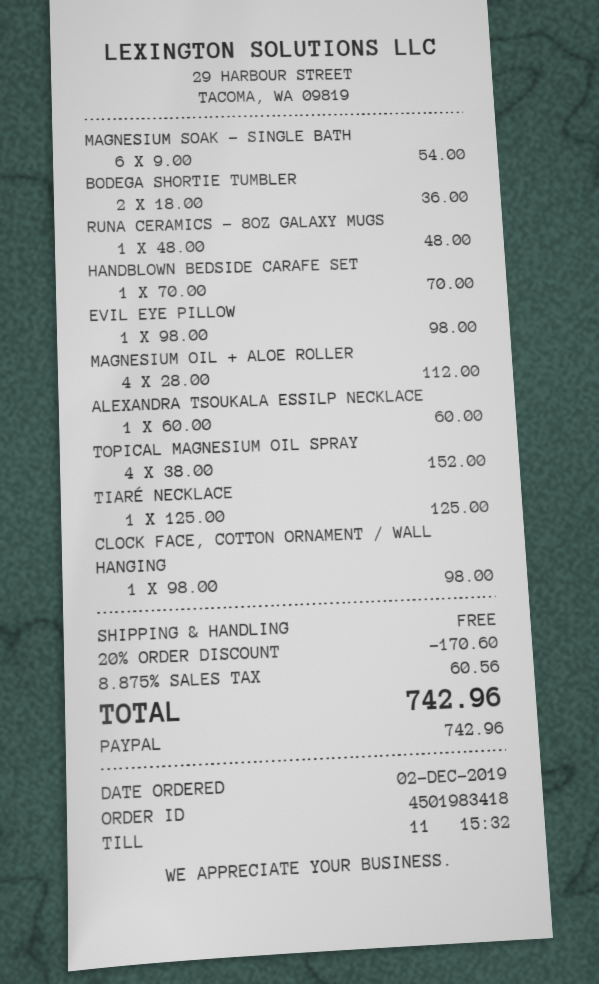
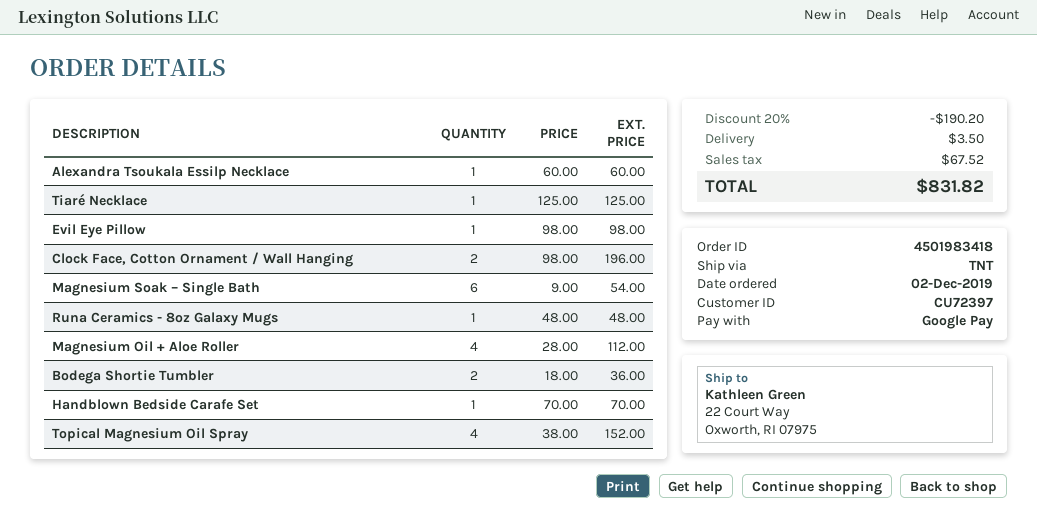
payment method: PayPal -> Google Pay
CLOCK FACE, COTTON ORNAMENT / WALL HANGING: 1 x 98.00 = 98.00 -> 2 x 98.00 = 196.00
discount: 20% = 170.60 -> 20% = 190.20
shipping: 0.00 -> 3.50
tax: 60.56 -> 67.52
total: 742.96 -> 831.82

